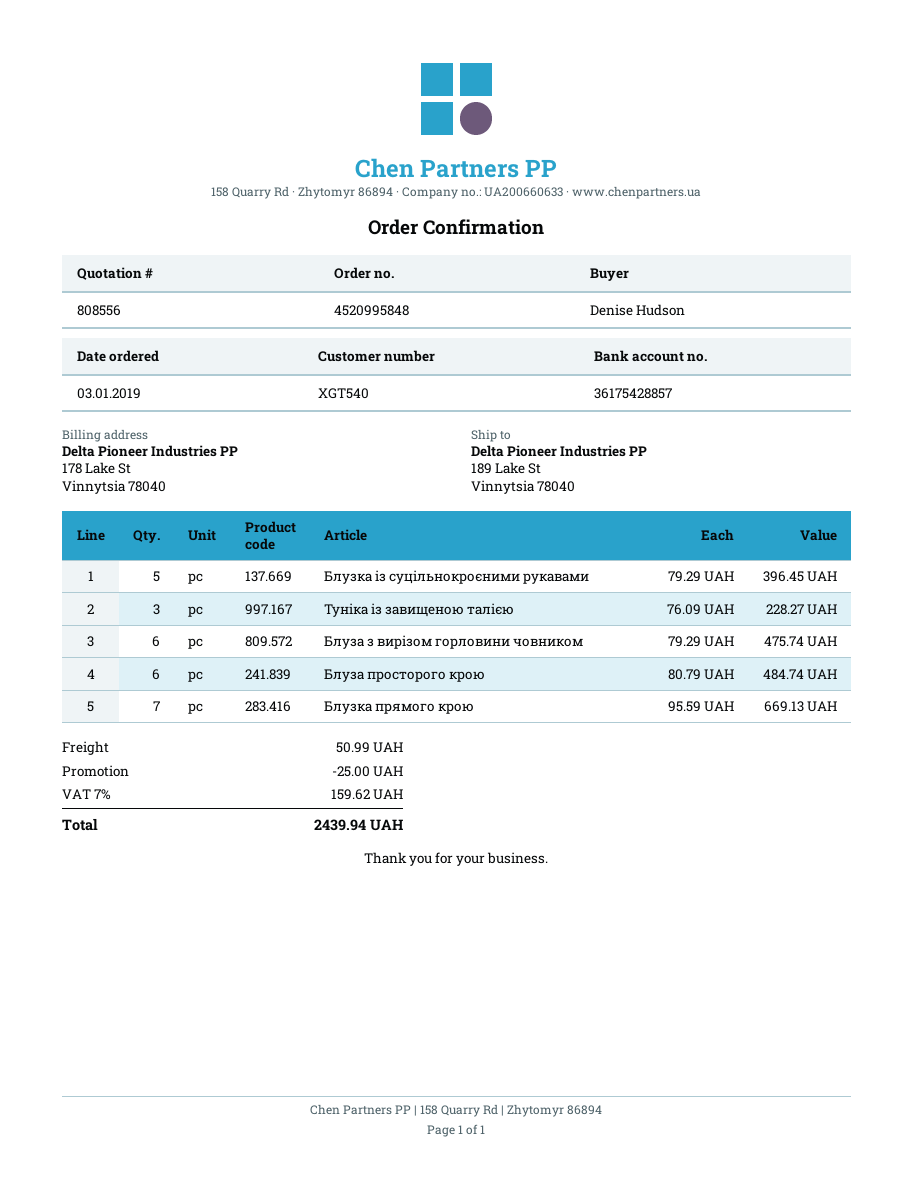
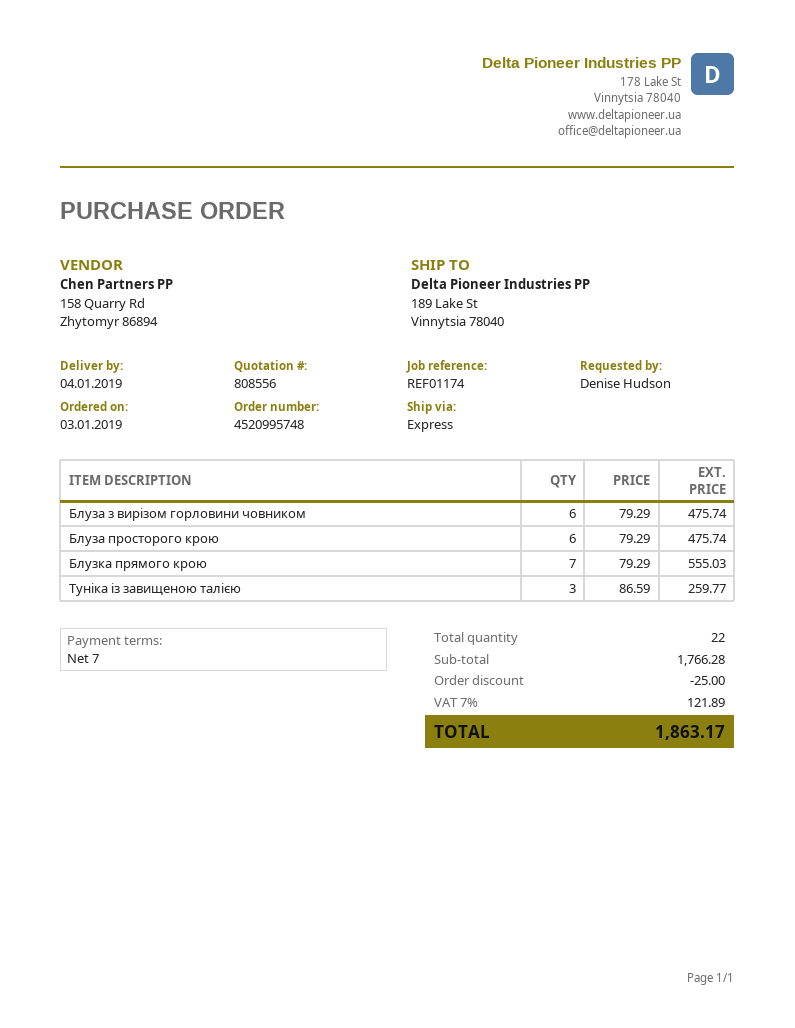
order number: 4520995848 -> 4520995748
Блузка із суцільнокроєними рукавами: 5 x 79.29 = 396.45 -> none
Туніка із завищеною талією: 3 x 76.09 = 228.27 -> 3 x 86.59 = 259.77
Блуза просторого крою: 6 x 80.79 = 484.74 -> 6 x 79.29 = 475.74
Блузка прямого крою: 7 x 95.59 = 669.13 -> 7 x 79.29 = 555.03
shipping: 50.99 -> none
tax: 7% = 159.62 -> 7% = 121.89
total: 2439.94 -> 1863.17

